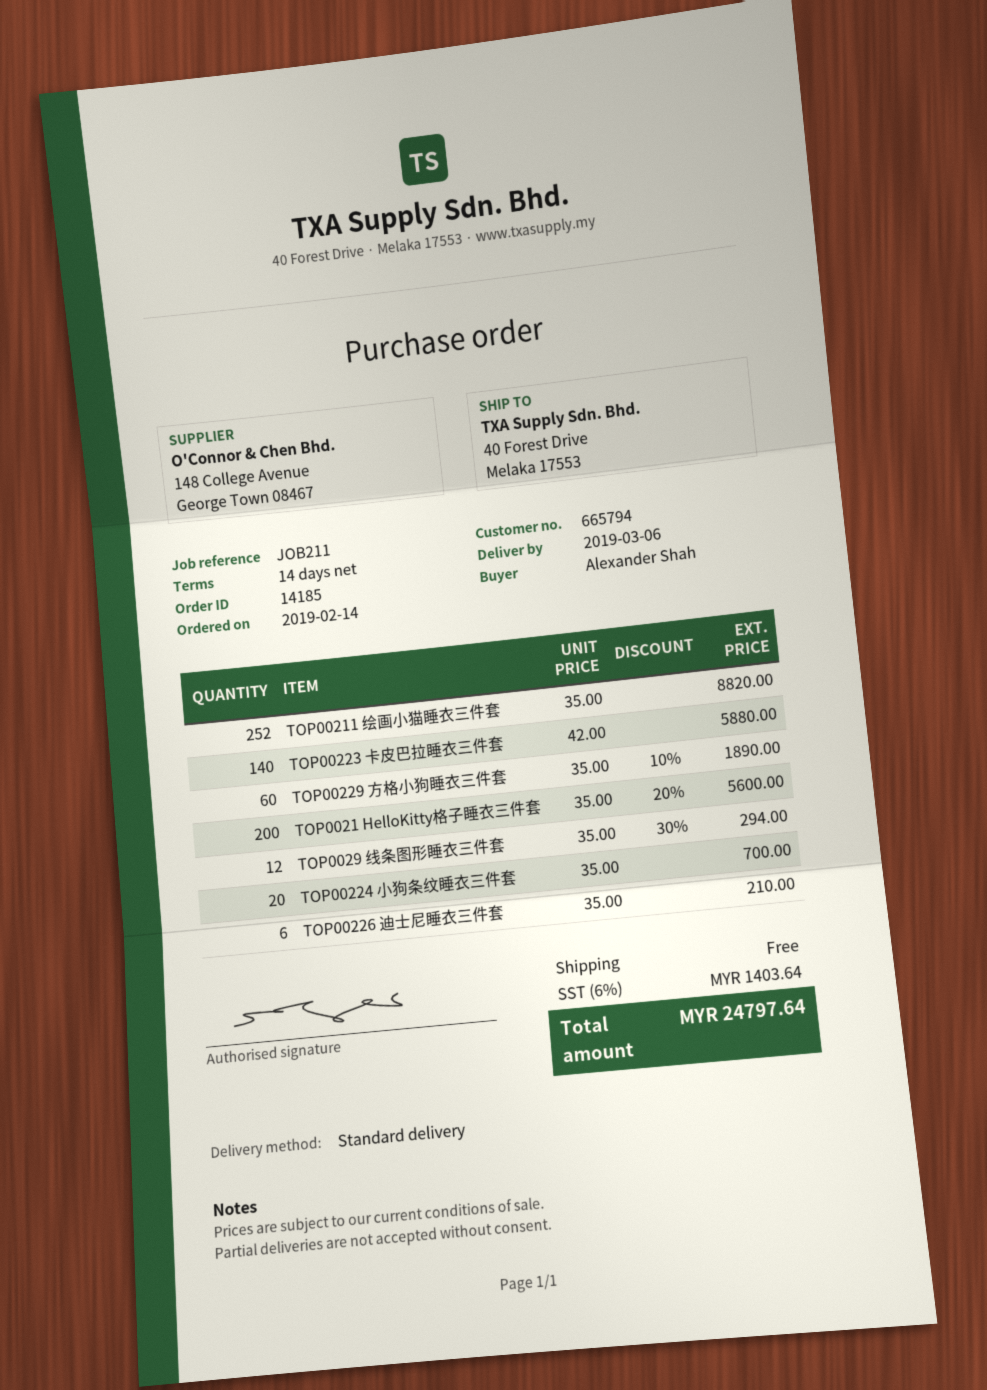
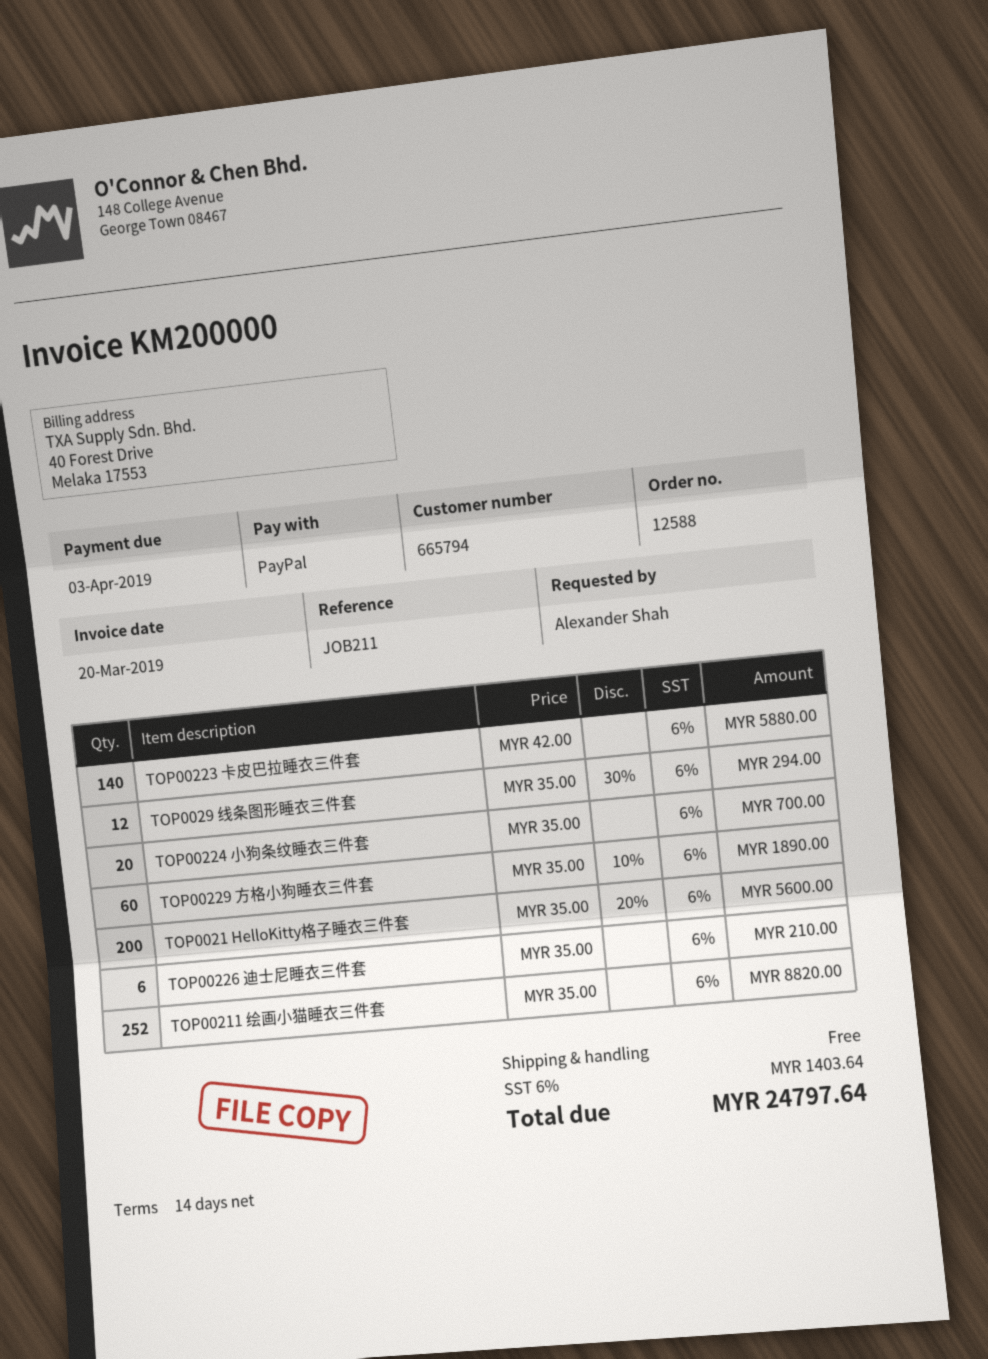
order number: 14185 -> 12588

